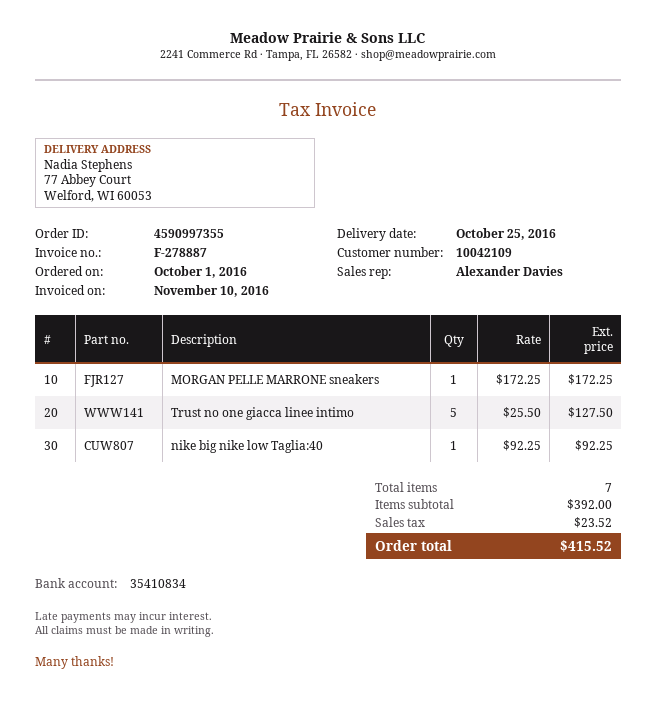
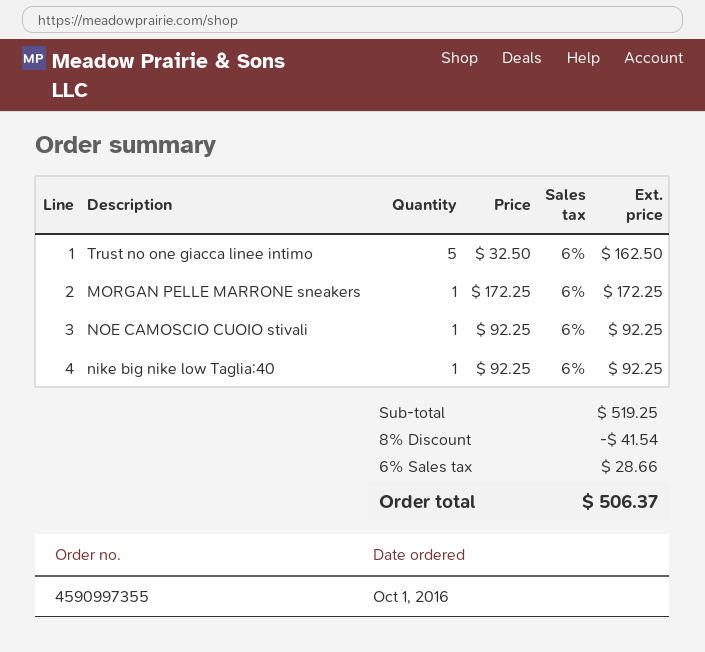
Trust no one giacca linee intimo: 5 x 25.50 = 127.50 -> 5 x 32.50 = 162.50
NOE CAMOSCIO CUOIO stivali: none -> 1 x 92.25 = 92.25
subtotal: 392.00 -> 519.25
discount: none -> 8% = 41.54
tax: 23.52 -> 28.66
total: 415.52 -> 506.37

